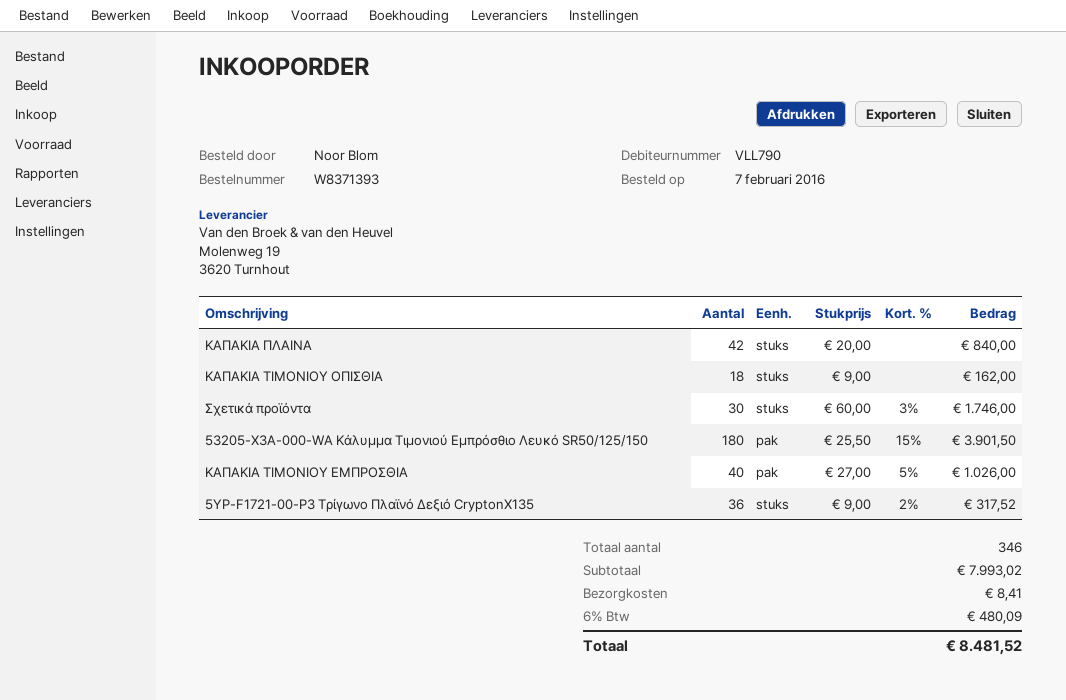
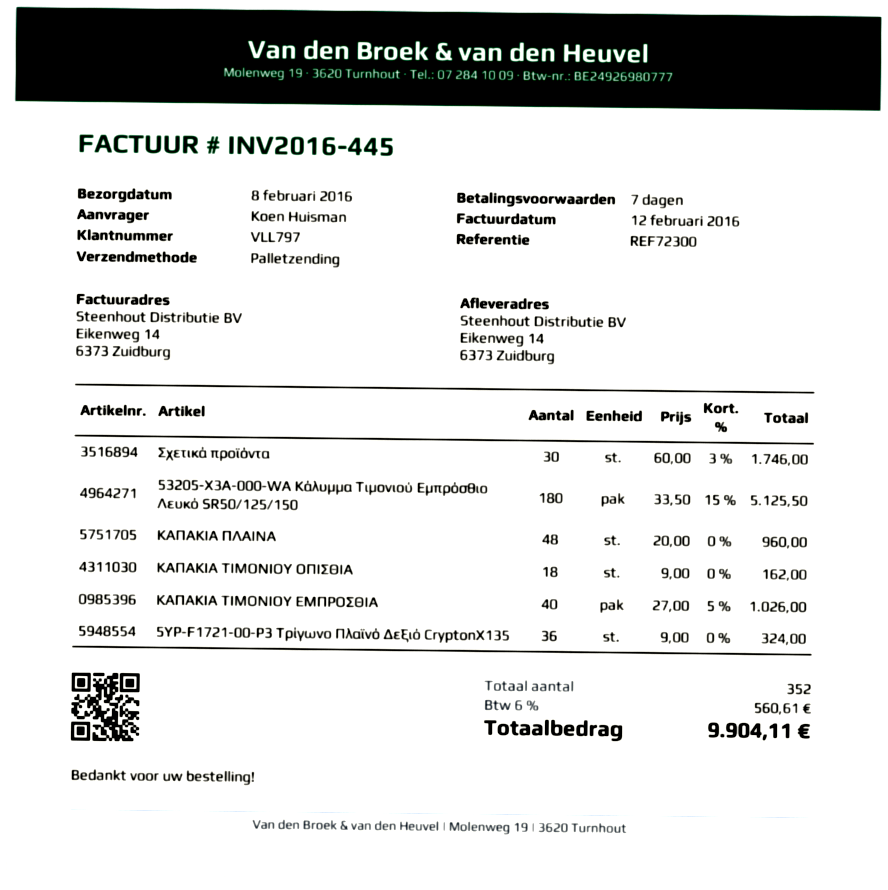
customer number: VLL790 -> VLL797
ordered by: Noor Blom -> Koen Huisman
ΚΑΠΑΚΙΑ ΠΛΑΙΝΑ: 42 x 20.00 = 840.00 -> 48 x 20.00 = 960.00
53205-X3A-000-WA Κάλυμμα Τιμονιού Εμπρόσθιο Λευκό SR50/125/150: 180 x 25.50 - 15% = 3901.50 -> 180 x 33.50 - 15% = 5125.50
5YP-F1721-00-P3 Τρίγωνο Πλαϊνό Δεξιό CryptonX135: 36 x 9.00 - 2% = 317.52 -> 36 x 9.00 = 324.00
total quantity: 346 -> 352
shipping: 8.41 -> none
tax: 6% = 480.09 -> 6% = 560.61
total: 8481.52 -> 9904.11

